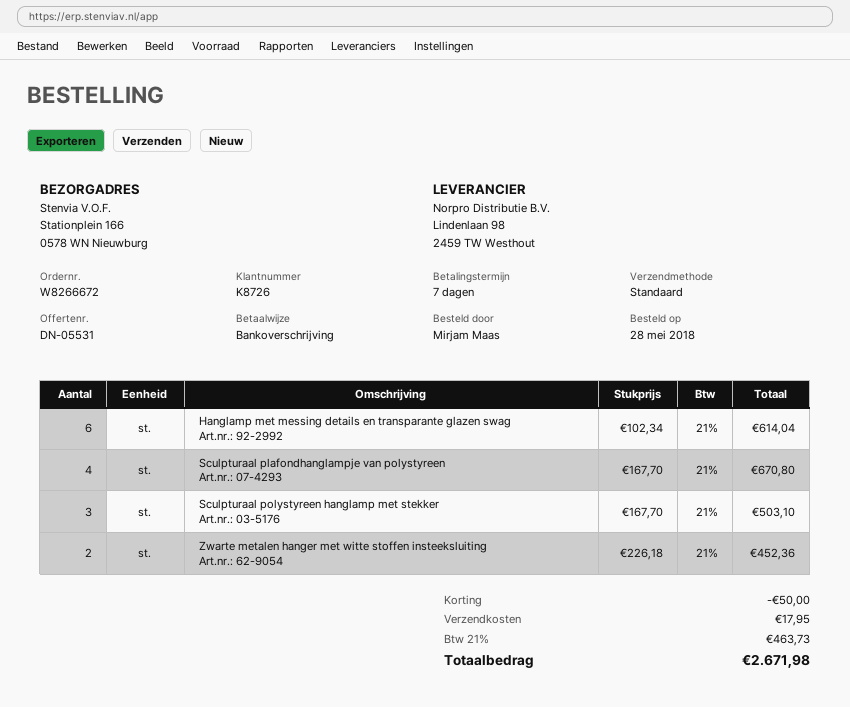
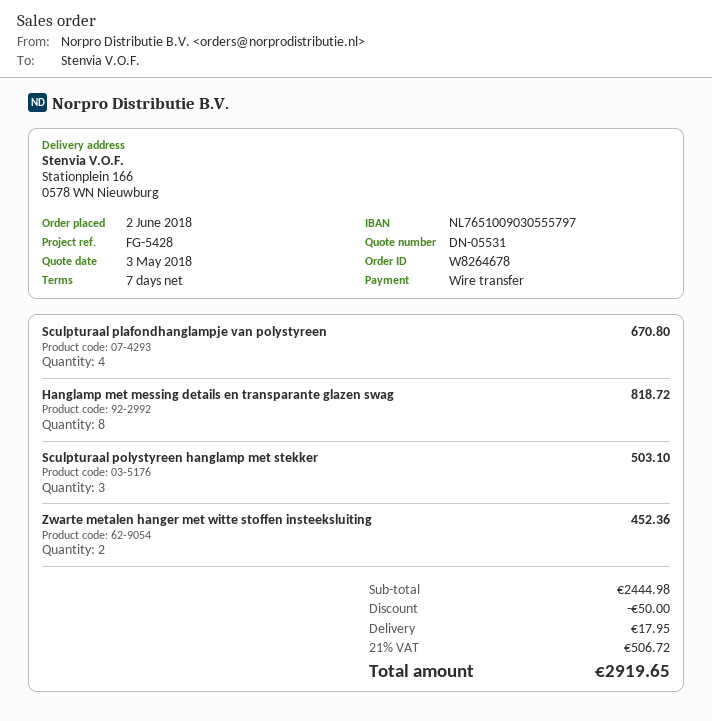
order number: W8266672 -> W8264678
order date: 2018-05-28 -> 2018-06-02
Hanglamp met messing details en transparante glazen swag: 6 for 614.04 -> 8 for 818.72
tax: 21% = 463.73 -> 21% = 506.72
total: 2671.98 -> 2919.65

